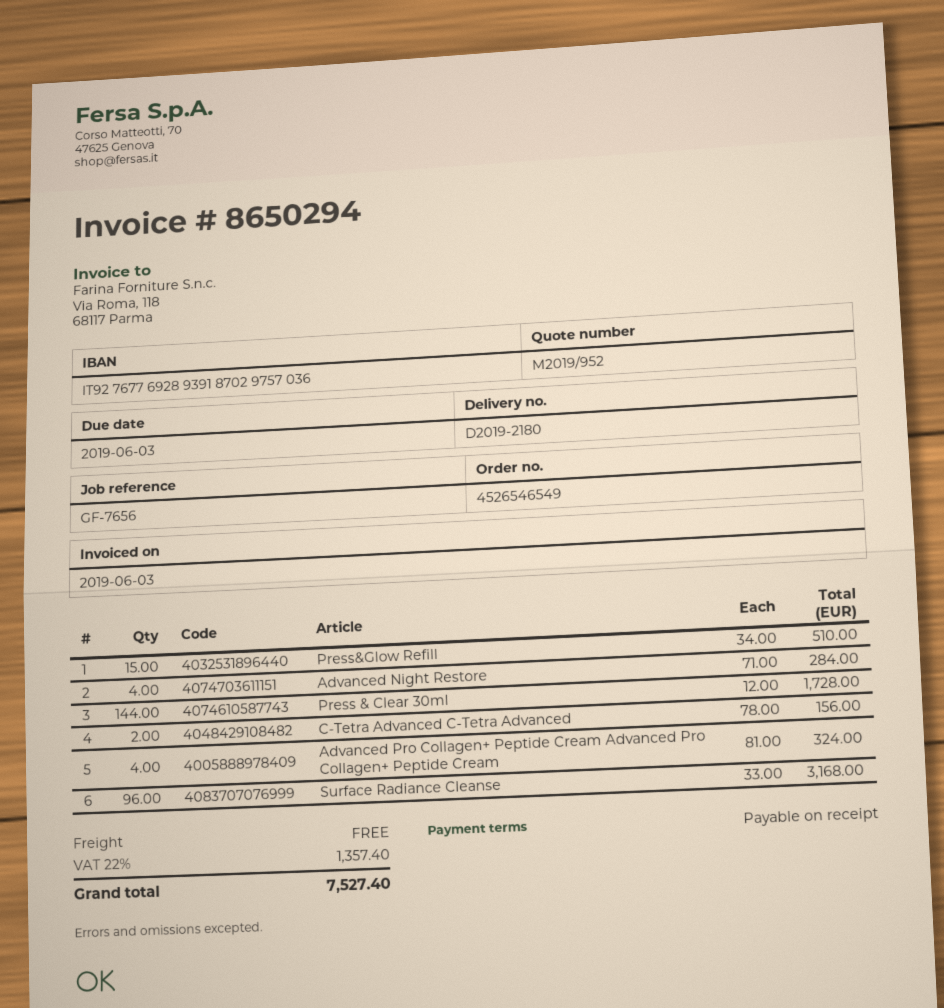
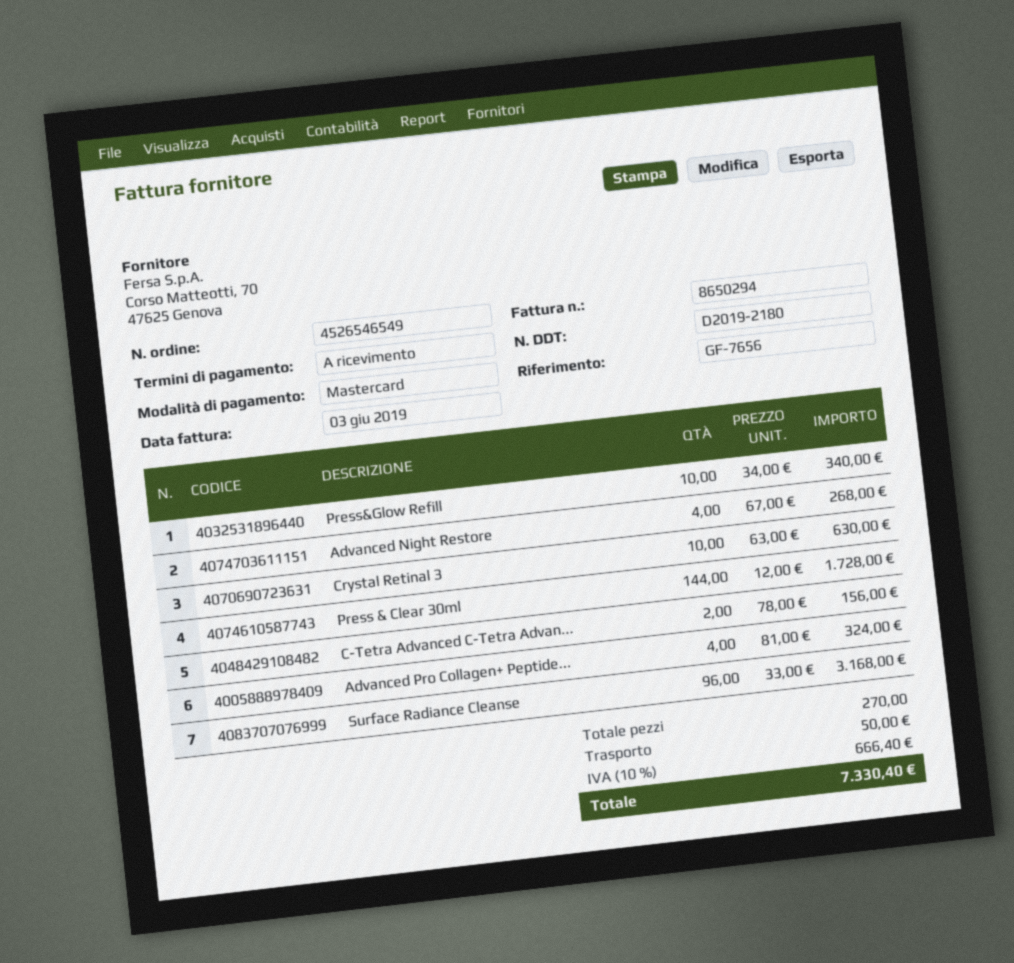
Press&Glow Refill: 15 x 34.00 = 510.00 -> 10 x 34.00 = 340.00
Advanced Night Restore: 4 x 71.00 = 284.00 -> 4 x 67.00 = 268.00
Crystal Retinal 3: none -> 10 x 63.00 = 630.00
shipping: 0.00 -> 50.00
tax: 22% = 1357.40 -> 10% = 666.40
total: 7527.40 -> 7330.40

